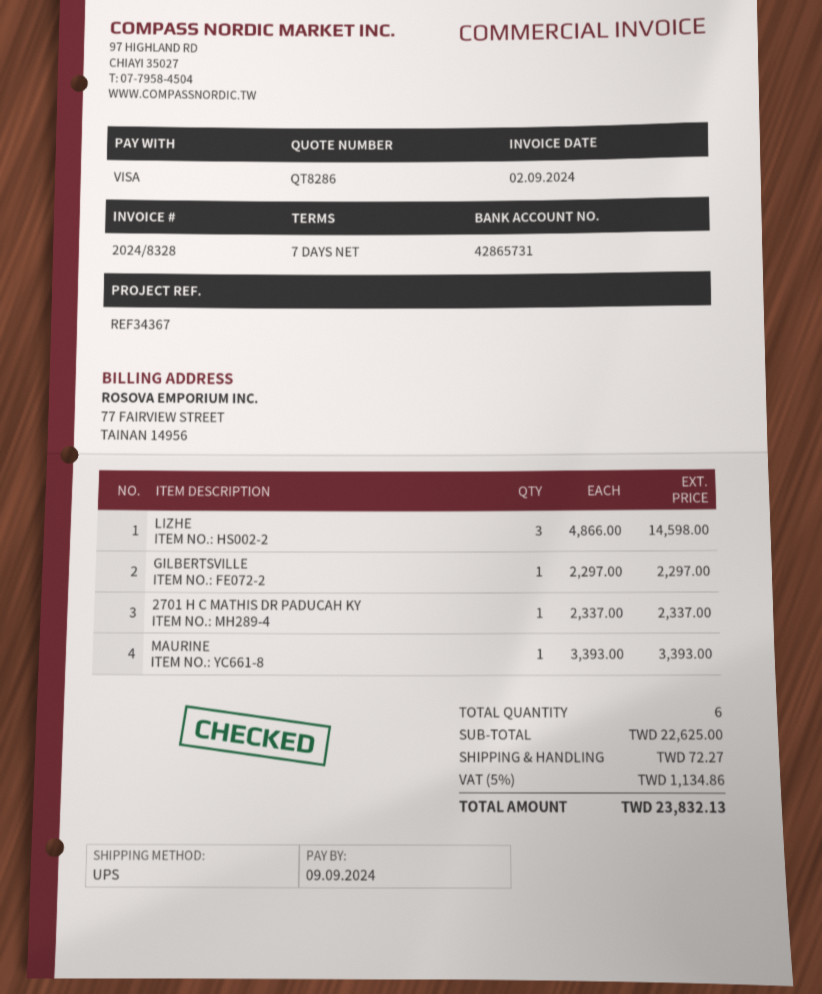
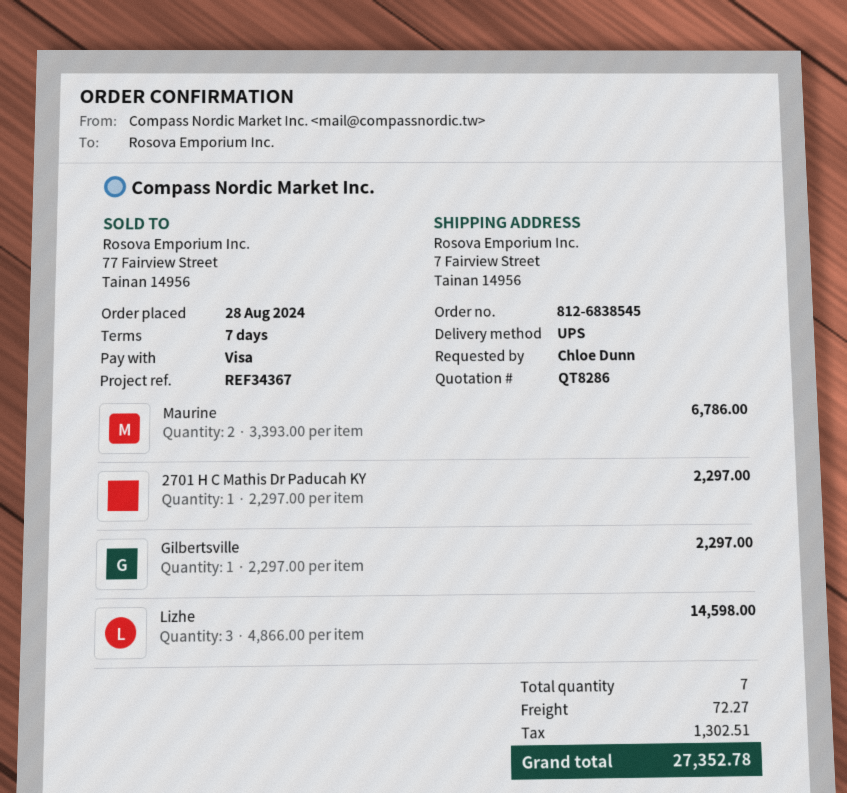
2701 H C MATHIS DR PADUCAH KY: 1 x 2337.00 = 2337.00 -> 1 x 2297.00 = 2297.00
MAURINE: 1 x 3393.00 = 3393.00 -> 2 x 3393.00 = 6786.00
total quantity: 6 -> 7
tax: 1134.86 -> 1302.51
total: 23832.13 -> 27352.78

